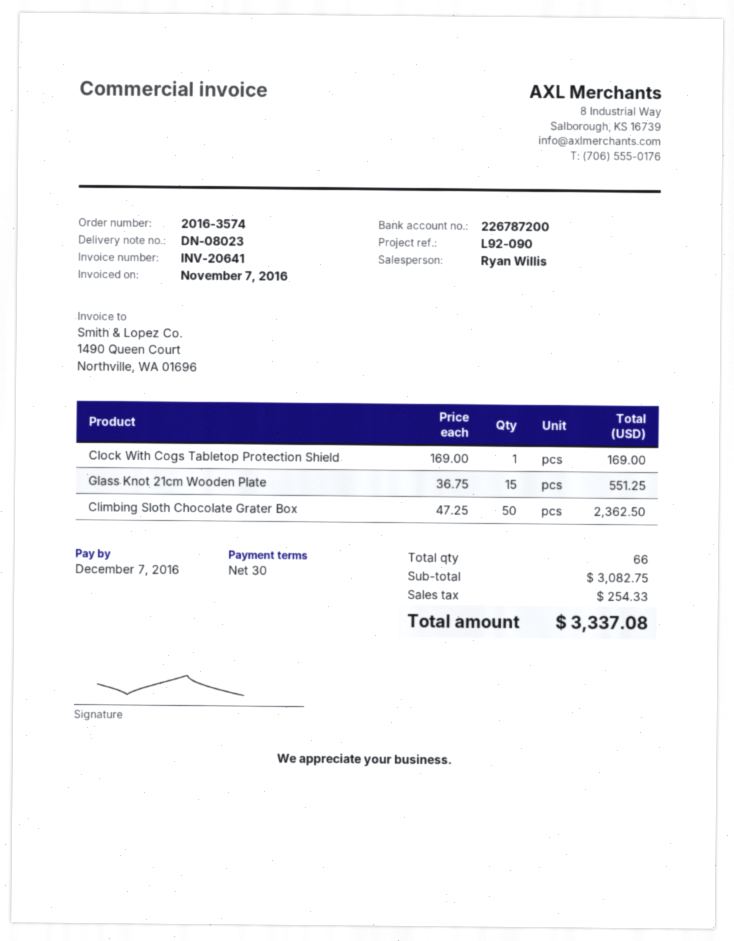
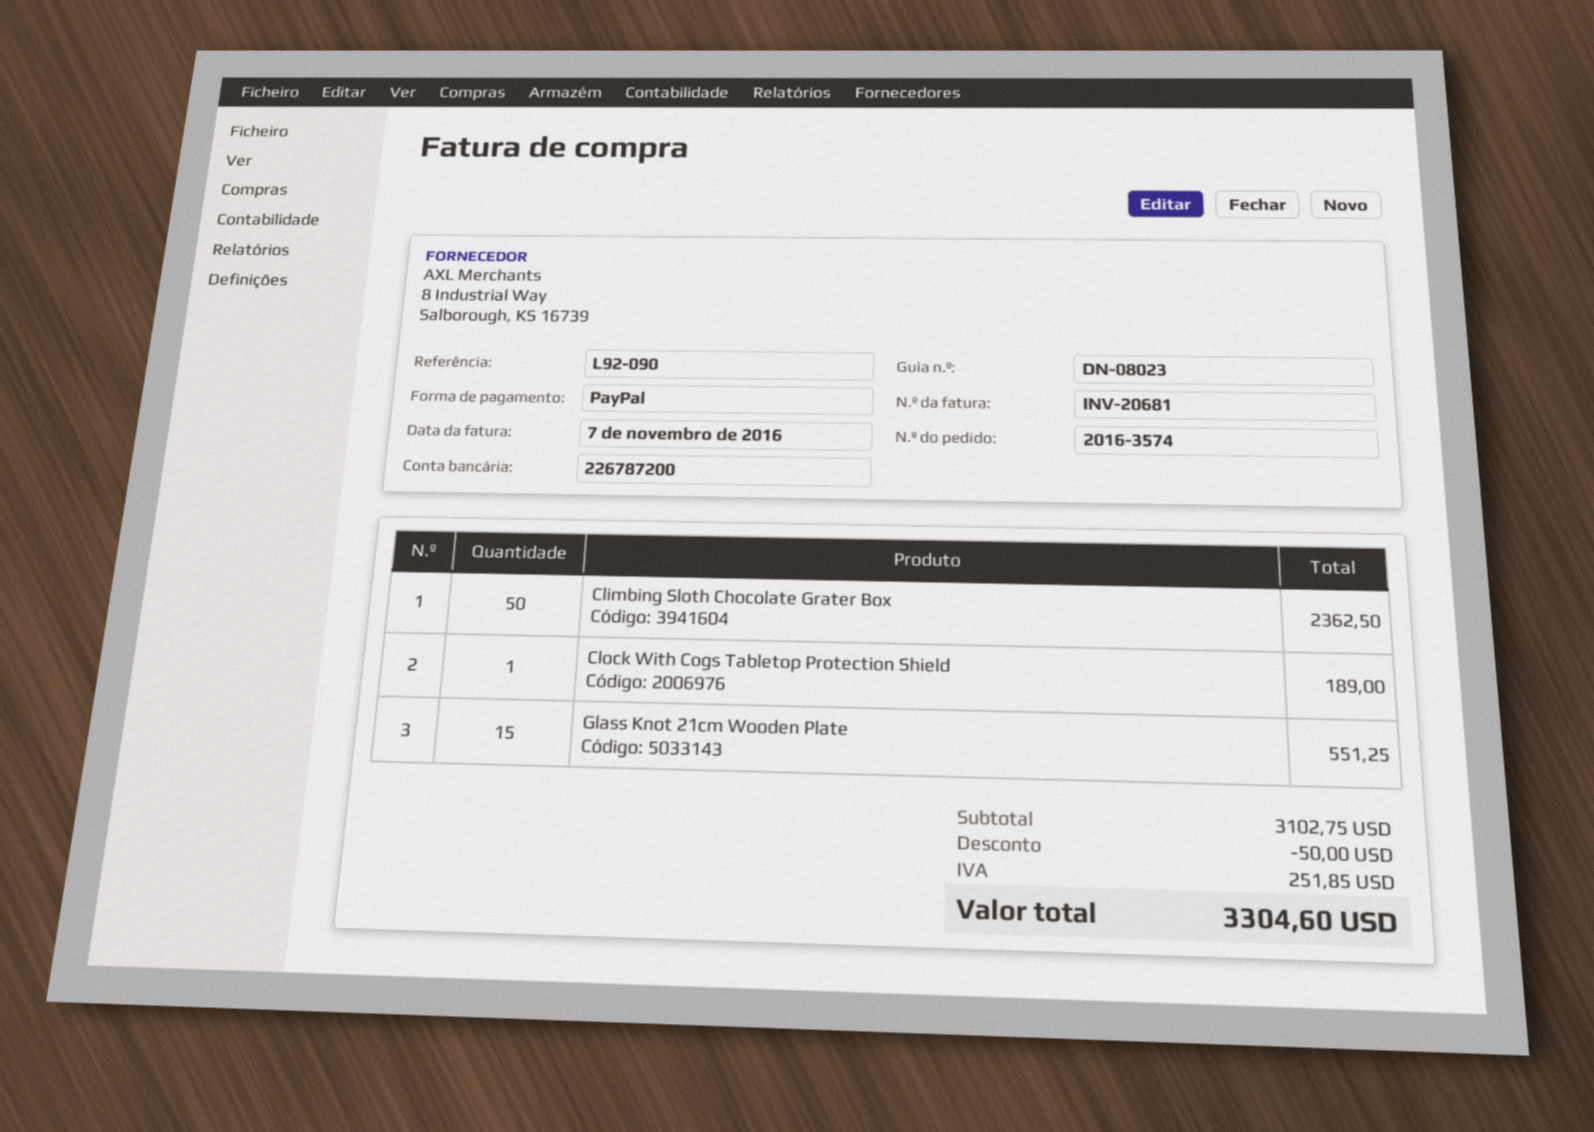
invoice number: INV-20641 -> INV-20681
Clock With Cogs Tabletop Protection Shield: 1 for 169.00 -> 1 for 189.00
subtotal: 3082.75 -> 3102.75
discount: none -> 50.00
tax: 254.33 -> 251.85
total: 3337.08 -> 3304.60

